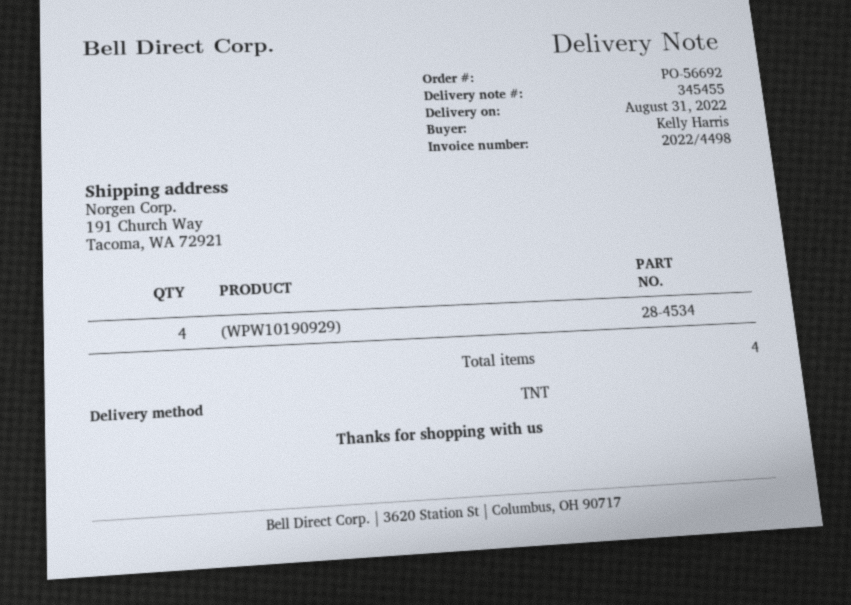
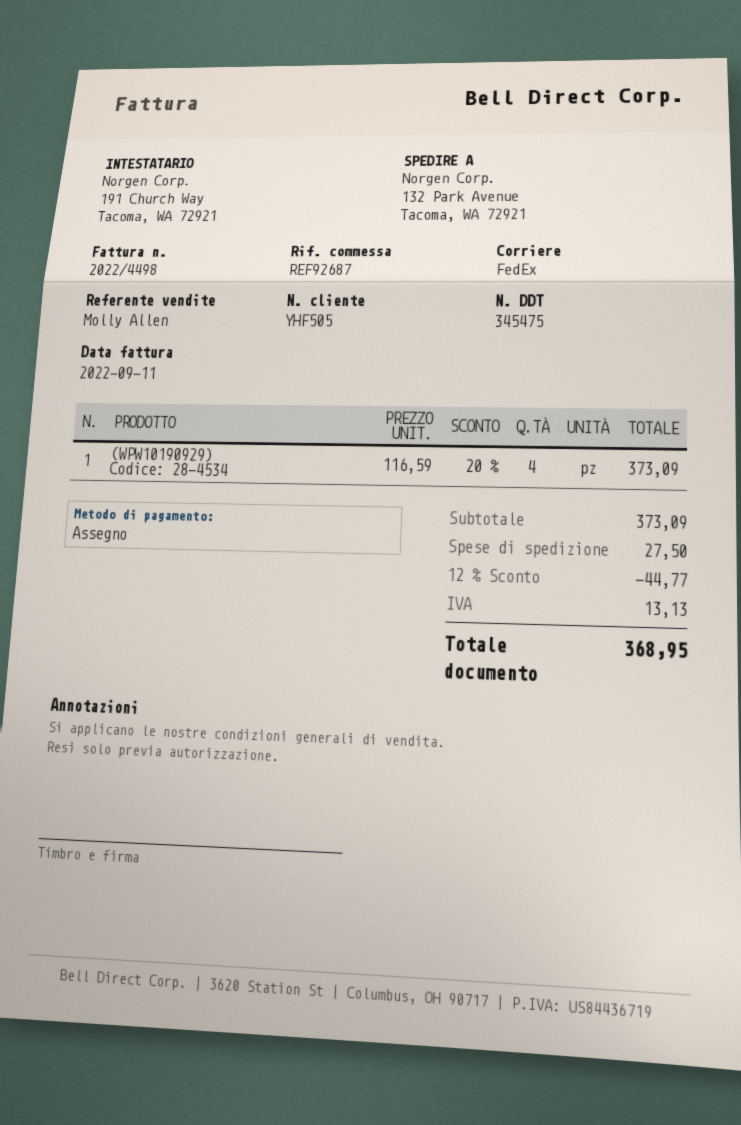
delivery note number: 345455 -> 345475
shipping method: TNT -> FedEx
ship to: 191 Church Way, Tacoma, WA 72921 -> 132 Park Avenue, Tacoma, WA 72921

